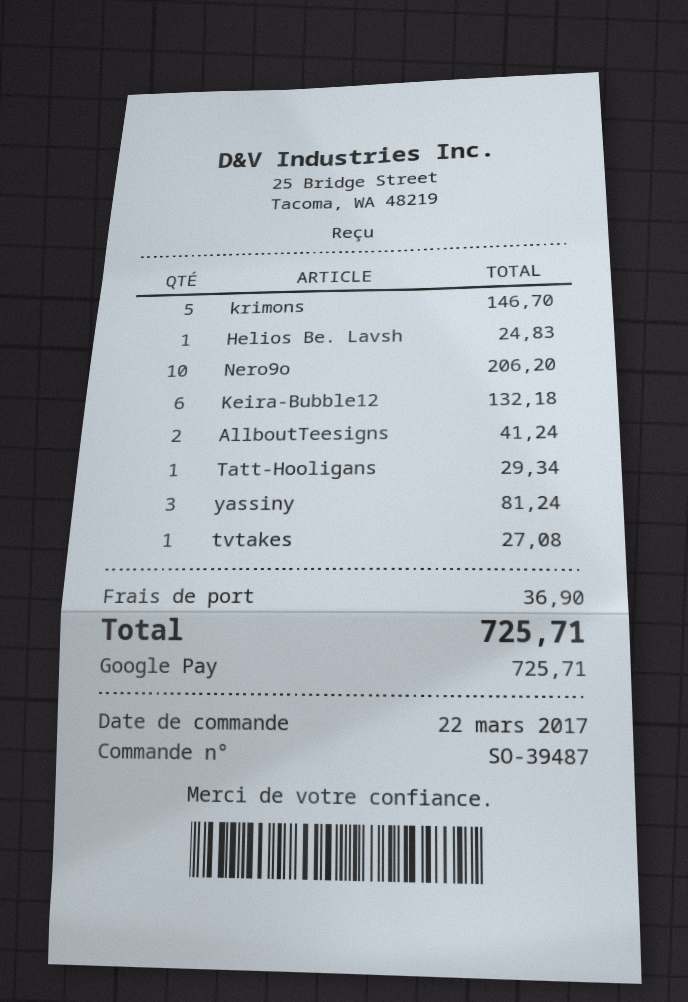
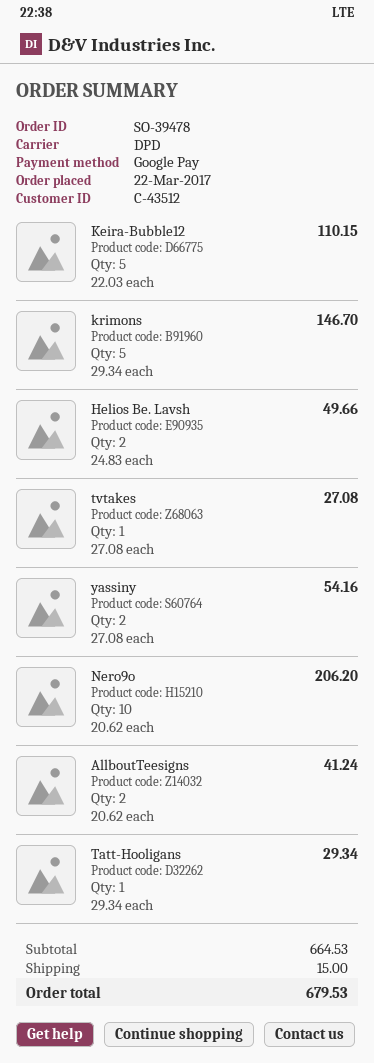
order number: SO-39487 -> SO-39478
Helios Be. Lavsh: 1 for 24.83 -> 2 for 49.66
Keira-Bubble12: 6 for 132.18 -> 5 for 110.15
yassiny: 3 for 81.24 -> 2 for 54.16
shipping: 36.90 -> 15.00
total: 725.71 -> 679.53

